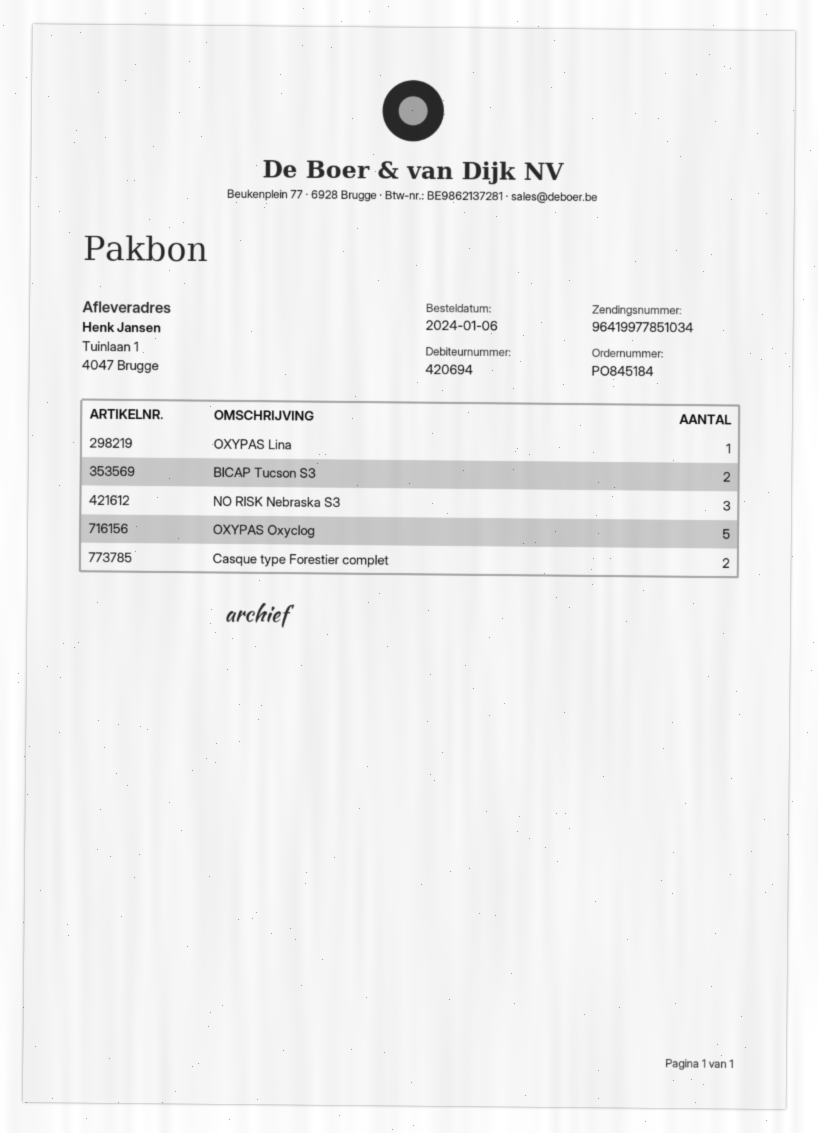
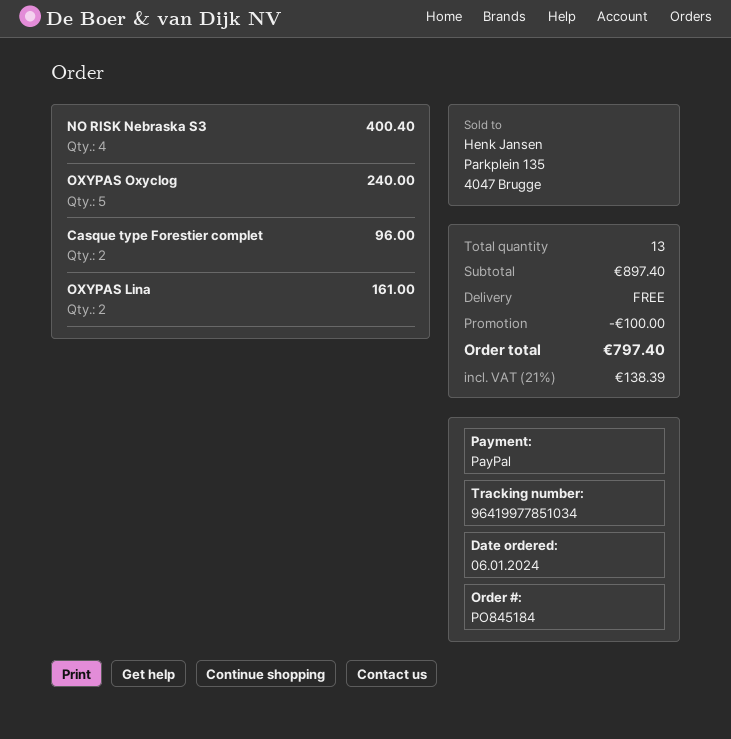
OXYPAS Lina: 1 -> 2
BICAP Tucson S3: 2 -> none
NO RISK Nebraska S3: 3 -> 4

